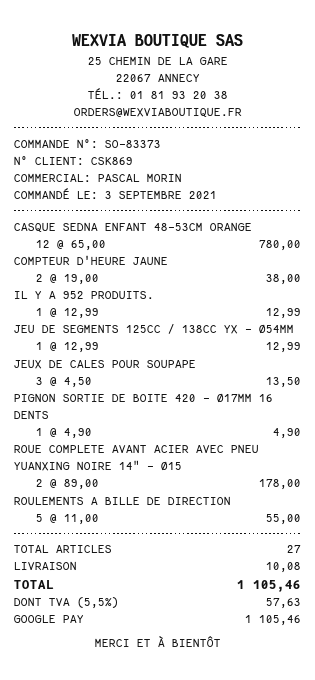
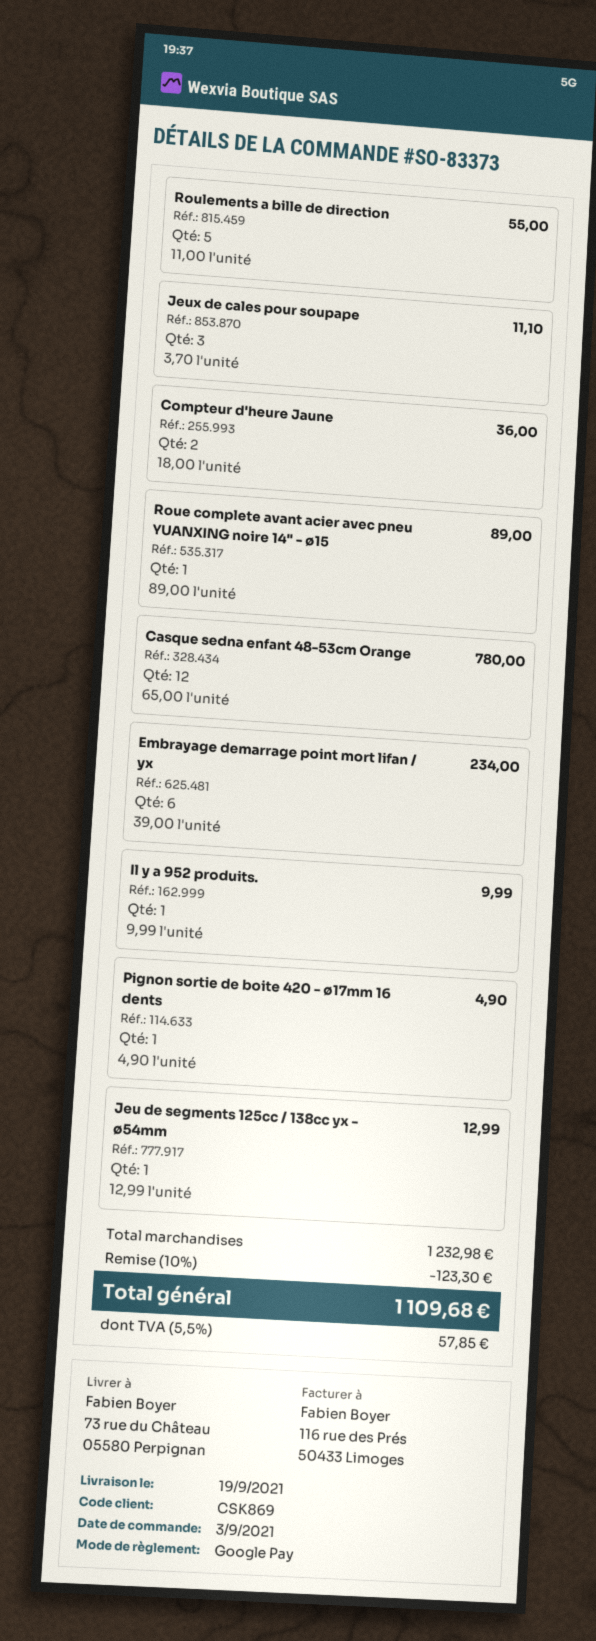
COMPTEUR D'HEURE JAUNE: 2 x 19.00 = 38.00 -> 2 x 18.00 = 36.00
IL Y A 952 PRODUITS.: 1 x 12.99 = 12.99 -> 1 x 9.99 = 9.99
JEUX DE CALES POUR SOUPAPE: 3 x 4.50 = 13.50 -> 3 x 3.70 = 11.10
ROUE COMPLETE AVANT ACIER AVEC PNEU YUANXING NOIRE 14" - Ø15: 2 x 89.00 = 178.00 -> 1 x 89.00 = 89.00
Embrayage demarrage point mort lifan / yx: none -> 6 x 39.00 = 234.00
discount: none -> 10% = 123.30
shipping: 10.08 -> none
tax: 5.5% = 57.63 -> 5.5% = 57.85
total: 1105.46 -> 1109.68

